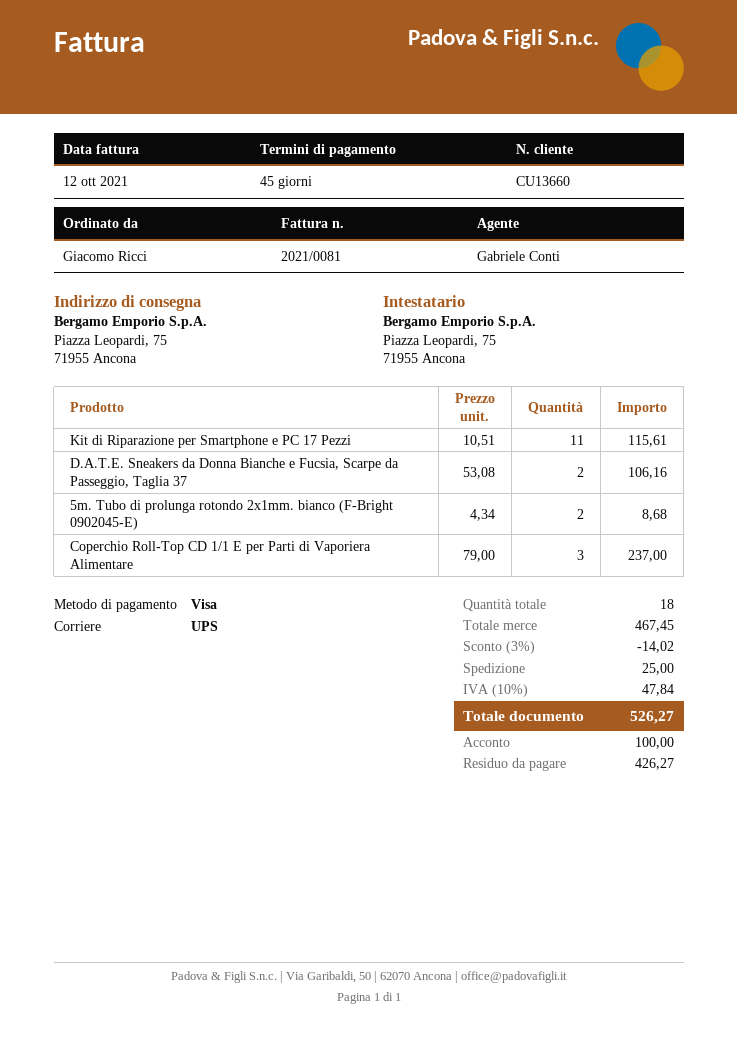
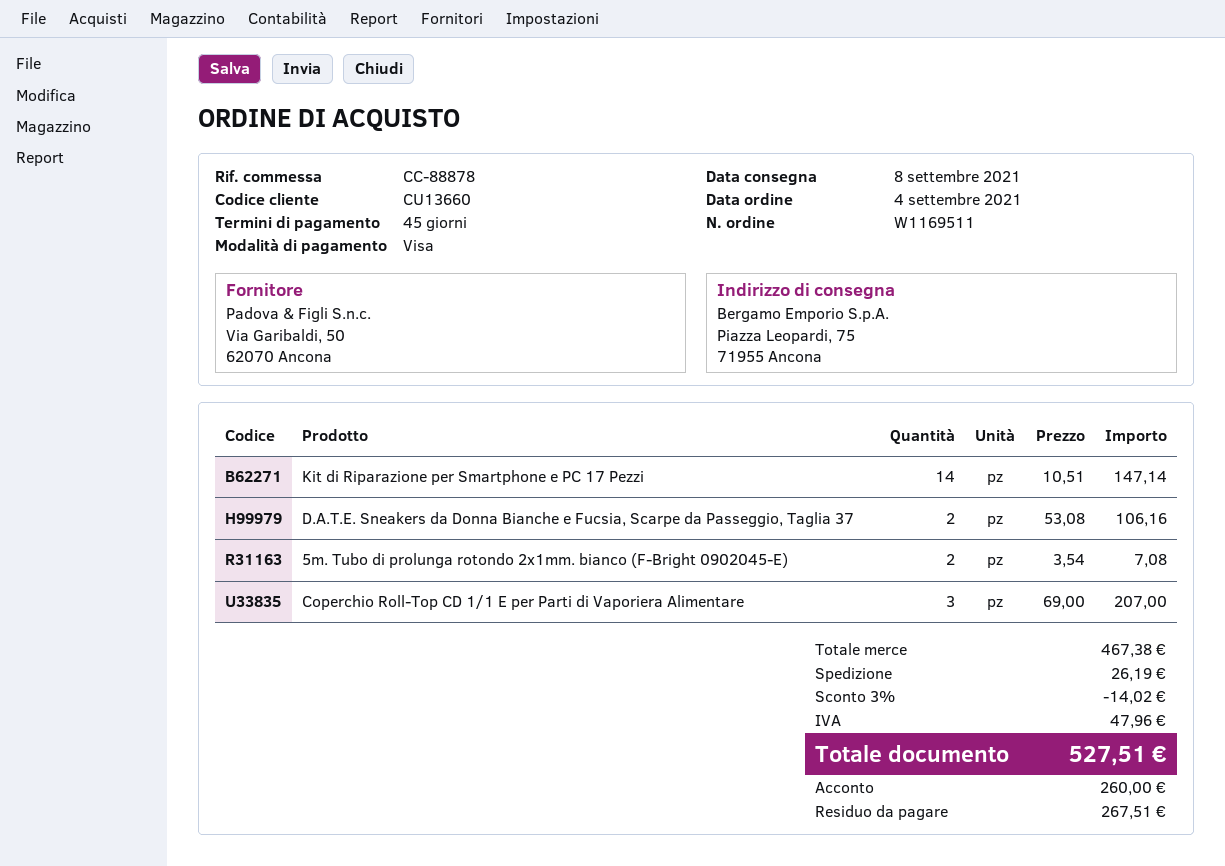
Kit di Riparazione per Smartphone e PC 17 Pezzi: 11 x 10.51 = 115.61 -> 14 x 10.51 = 147.14
5m. Tubo di prolunga rotondo 2x1mm. bianco (F-Bright 0902045-E): 2 x 4.34 = 8.68 -> 2 x 3.54 = 7.08
Coperchio Roll-Top CD 1/1 E per Parti di Vaporiera Alimentare: 3 x 79.00 = 237.00 -> 3 x 69.00 = 207.00
subtotal: 467.45 -> 467.38
shipping: 25.00 -> 26.19
tax: 47.84 -> 47.96
total: 526.27 -> 527.51
deposit: 100.00 -> 260.00
balance: 426.27 -> 267.51

